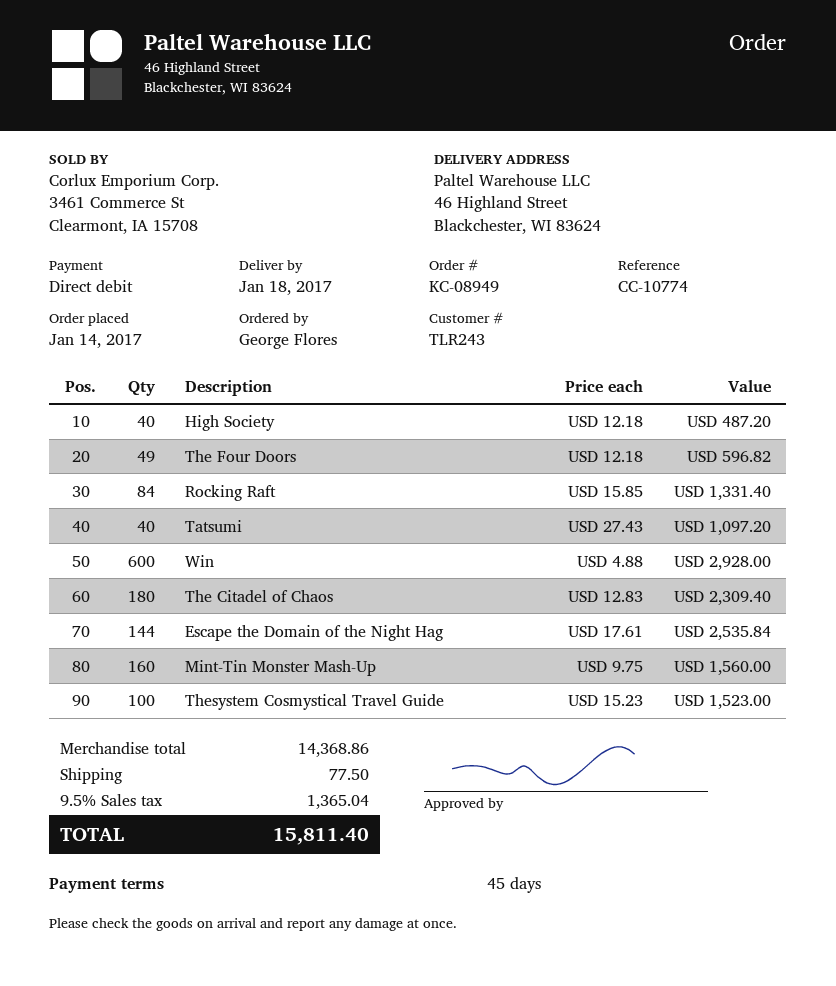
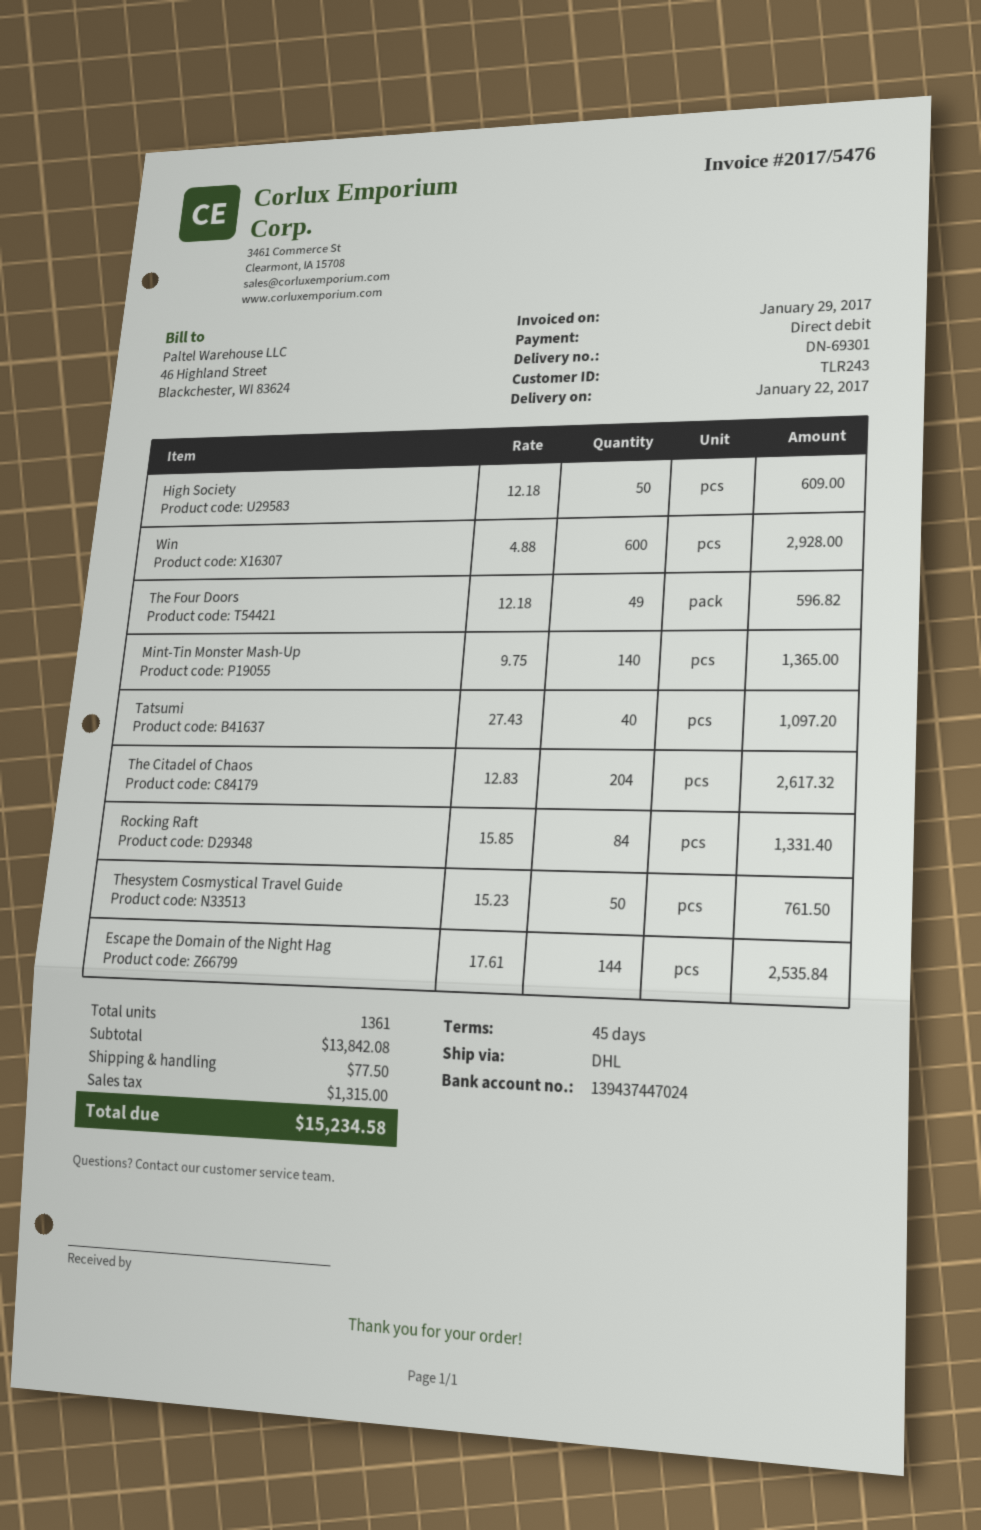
delivery date: 2017-01-18 -> 2017-01-22
High Society: 40 x 12.18 = 487.20 -> 50 x 12.18 = 609.00
The Citadel of Chaos: 180 x 12.83 = 2309.40 -> 204 x 12.83 = 2617.32
Mint-Tin Monster Mash-Up: 160 x 9.75 = 1560.00 -> 140 x 9.75 = 1365.00
Thesystem Cosmystical Travel Guide: 100 x 15.23 = 1523.00 -> 50 x 15.23 = 761.50
subtotal: 14368.86 -> 13842.08
tax: 1365.04 -> 1315.00
total: 15811.40 -> 15234.58

